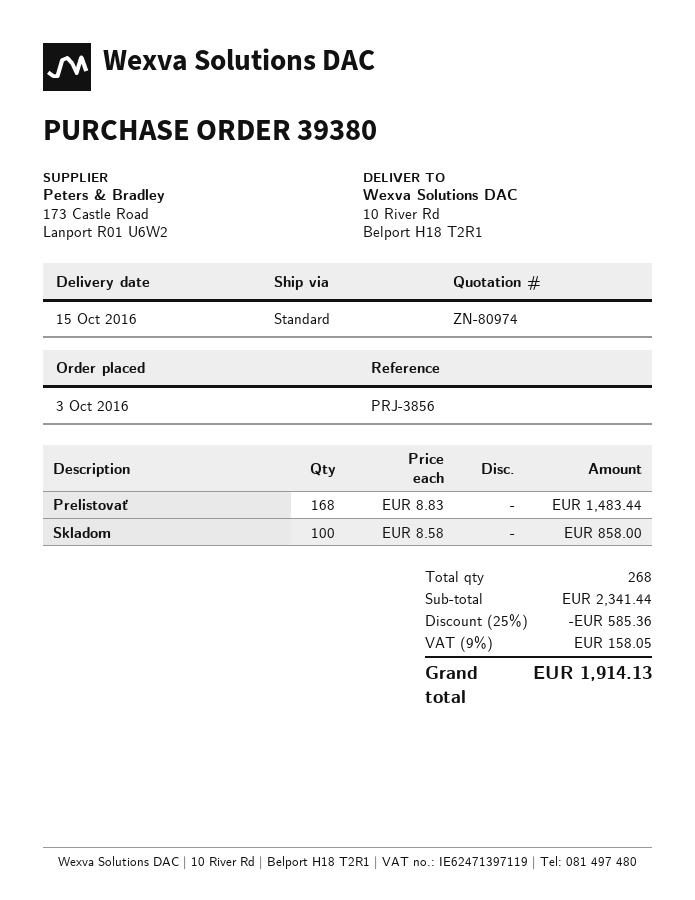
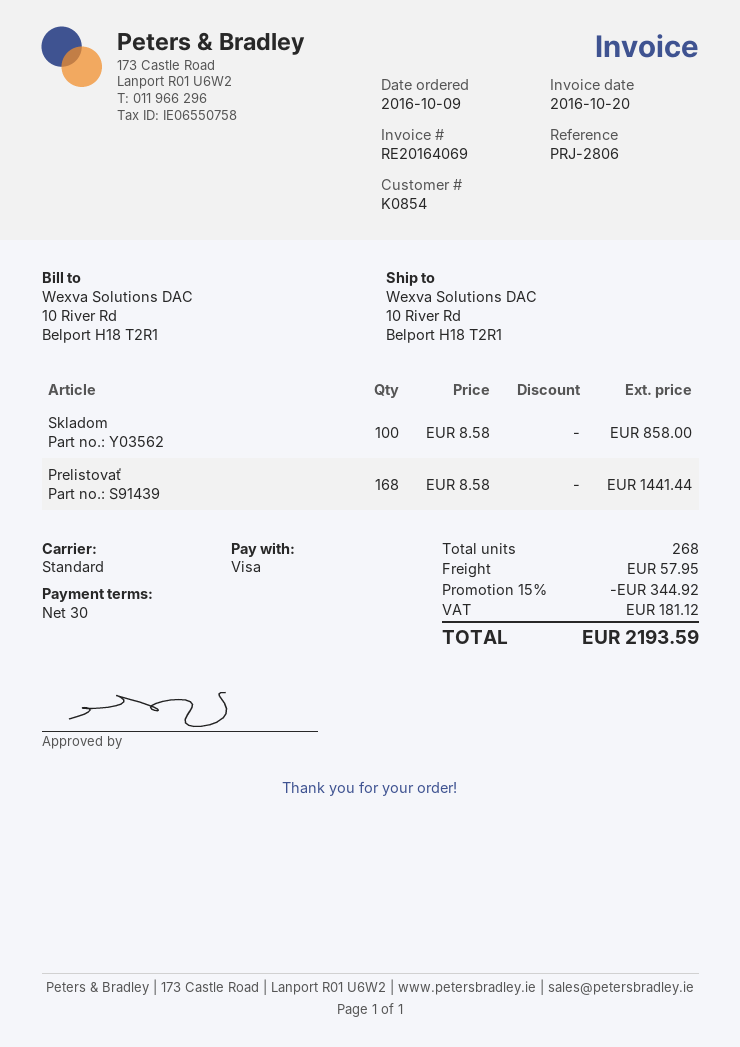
order date: 2016-10-03 -> 2016-10-09
reference: PRJ-3856 -> PRJ-2806
Prelistovať: 168 x 8.83 = 1483.44 -> 168 x 8.58 = 1441.44
discount: 25% = 585.36 -> 15% = 344.92
shipping: none -> 57.95
tax: 158.05 -> 181.12
total: 1914.13 -> 2193.59

